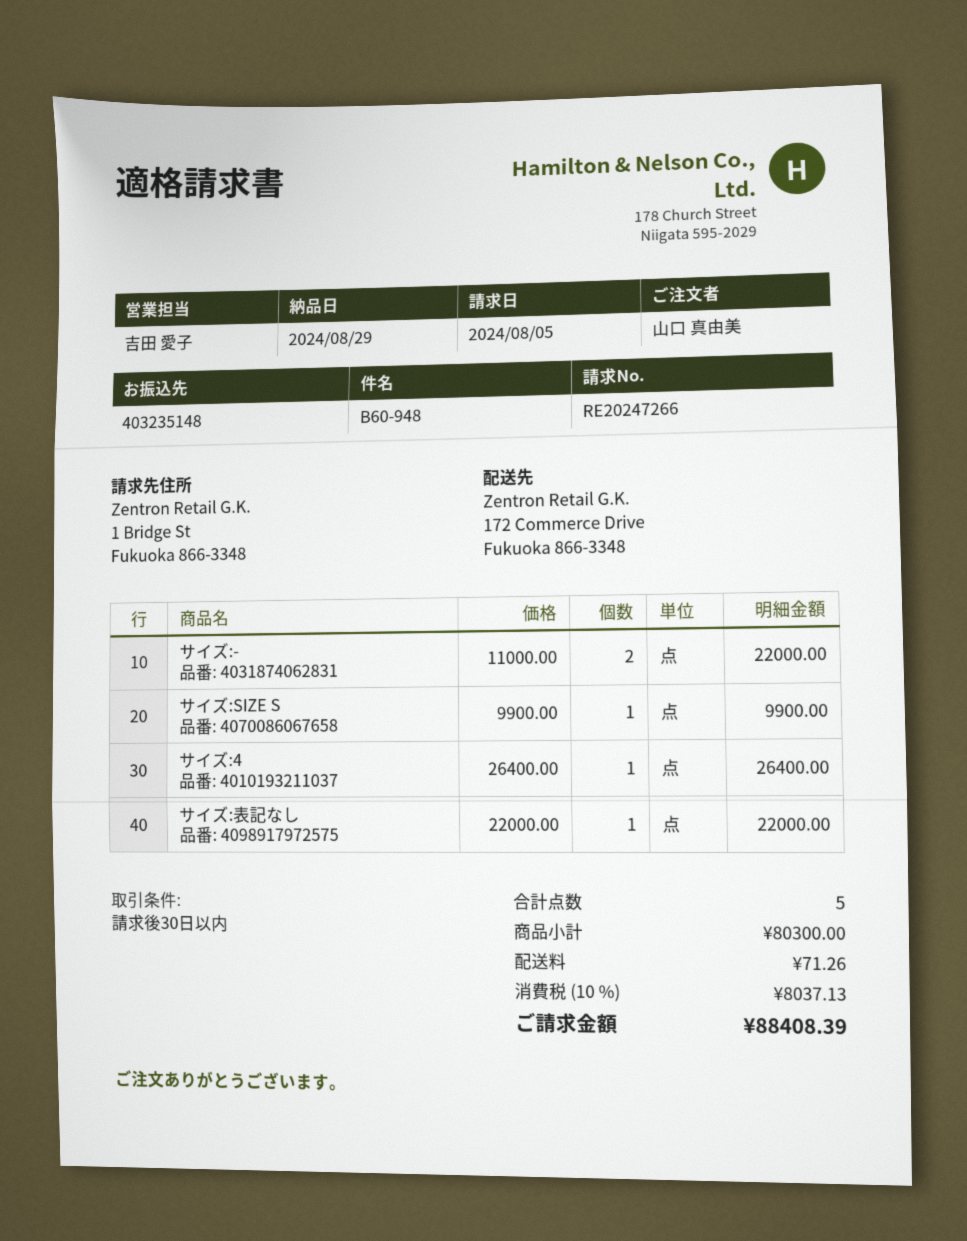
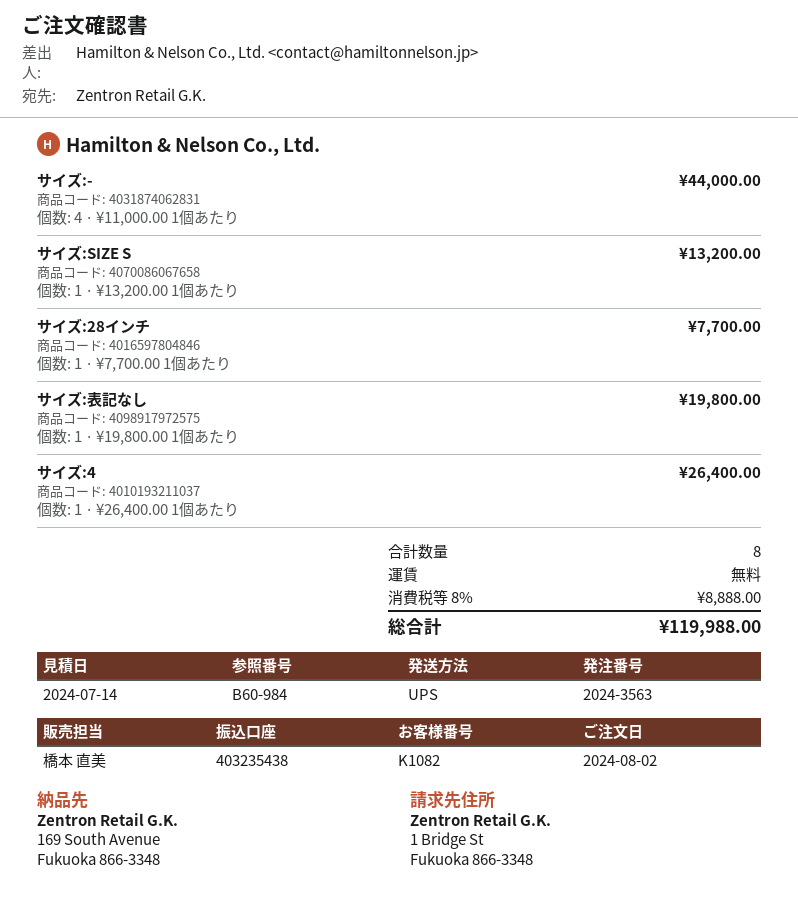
reference: B60-948 -> B60-984
sales rep: 吉田 愛子 -> 橋本 直美
bank account: 403235148 -> 403235438
ship to: 172 Commerce Drive, Fukuoka 866-3348 -> 169 South Avenue, Fukuoka 866-3348
サイズ:-: 2 x 11000.00 = 22000.00 -> 4 x 11000.00 = 44000.00
サイズ:SIZE S: 1 x 9900.00 = 9900.00 -> 1 x 13200.00 = 13200.00
サイズ:表記なし: 1 x 22000.00 = 22000.00 -> 1 x 19800.00 = 19800.00
サイズ:28インチ: none -> 1 x 7700.00 = 7700.00
total quantity: 5 -> 8
shipping: 71.26 -> 0.00
tax: 10% = 8037.13 -> 8% = 8888.00
total: 88408.39 -> 119988.00

